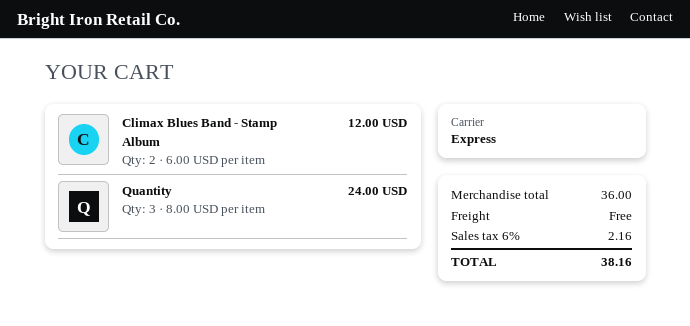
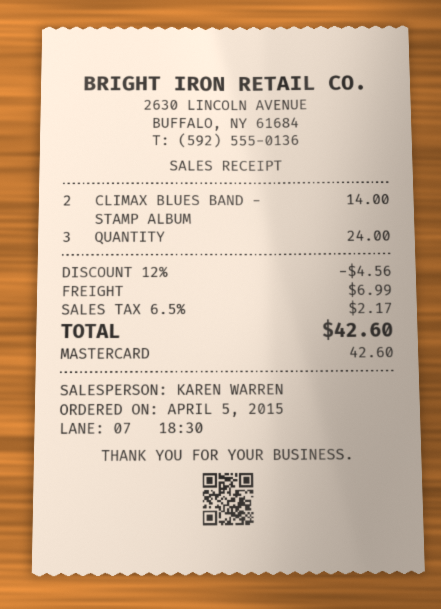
Climax Blues Band - Stamp Album: 2 for 12.00 -> 2 for 14.00
discount: none -> 12% = 4.56
shipping: 0.00 -> 6.99
tax: 6% = 2.16 -> 6.5% = 2.17
total: 38.16 -> 42.60

